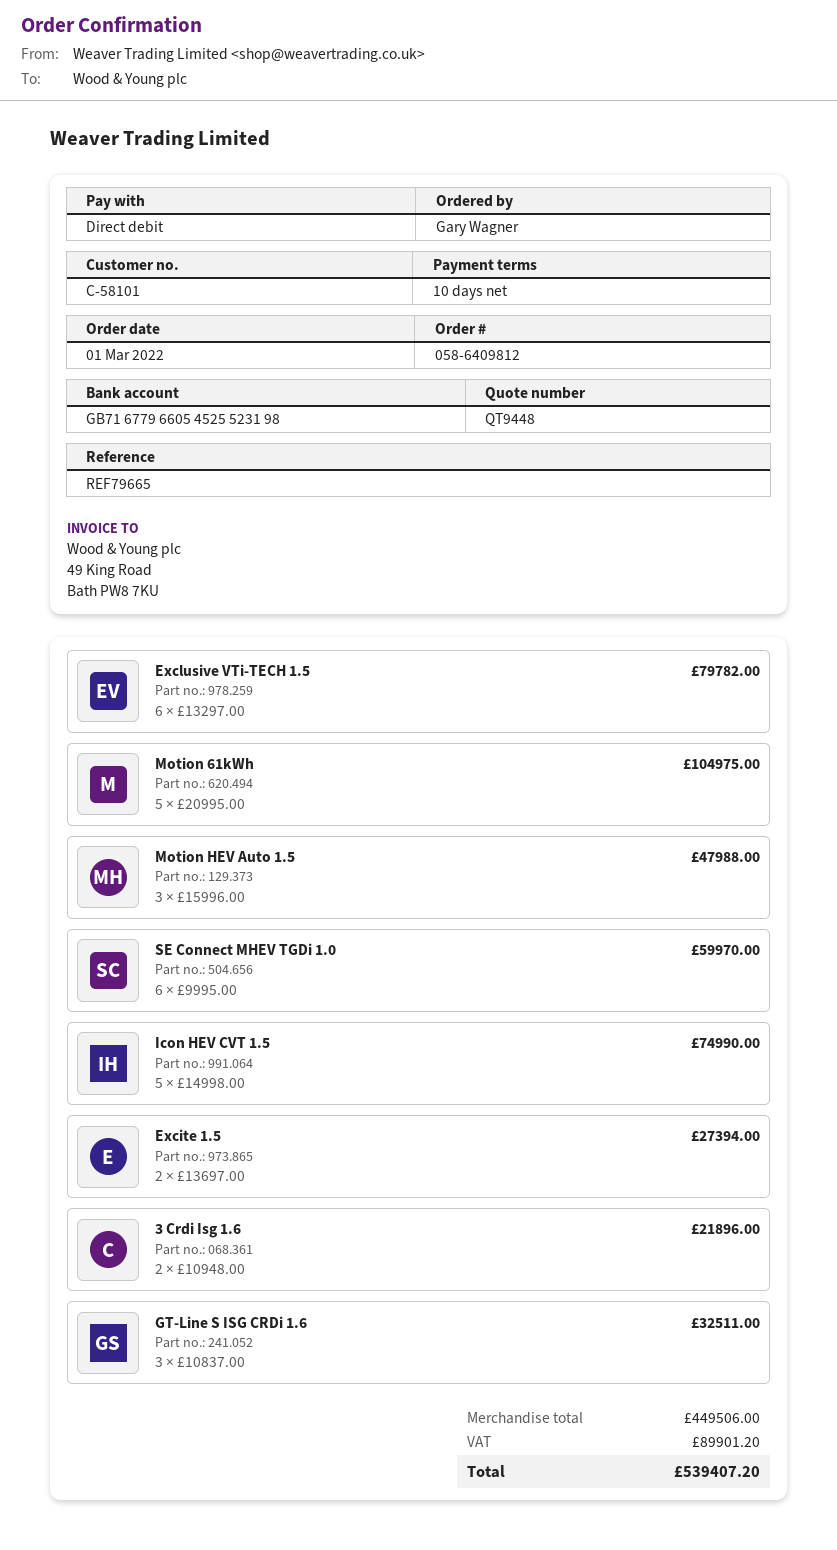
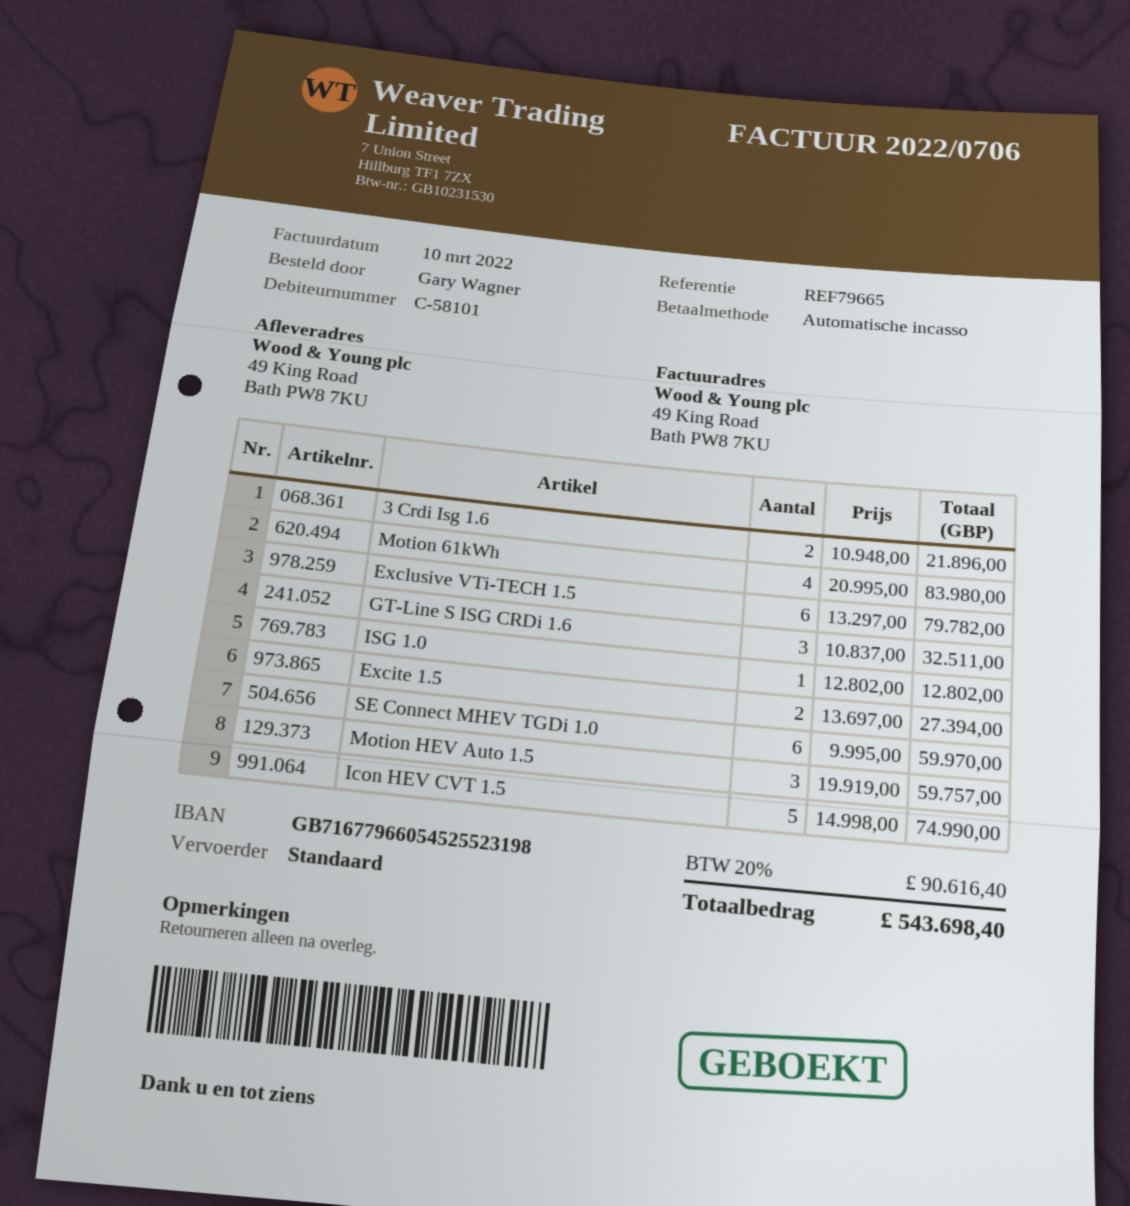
Motion 61kWh: 5 x 20995.00 = 104975.00 -> 4 x 20995.00 = 83980.00
Motion HEV Auto 1.5: 3 x 15996.00 = 47988.00 -> 3 x 19919.00 = 59757.00
ISG 1.0: none -> 1 x 12802.00 = 12802.00
tax: 89901.20 -> 90616.40
total: 539407.20 -> 543698.40

